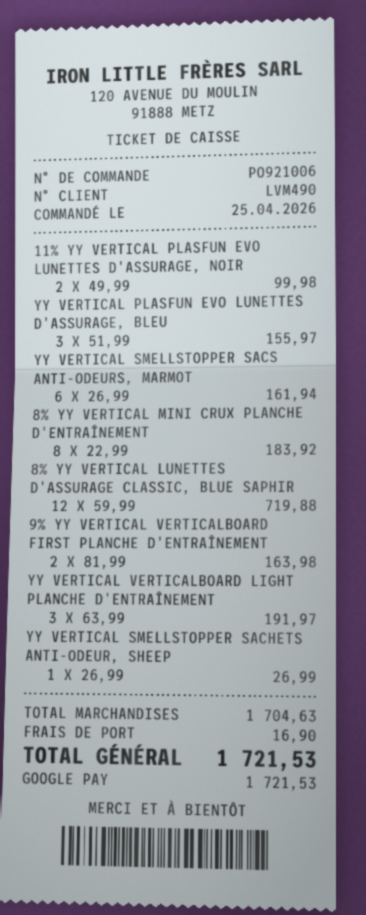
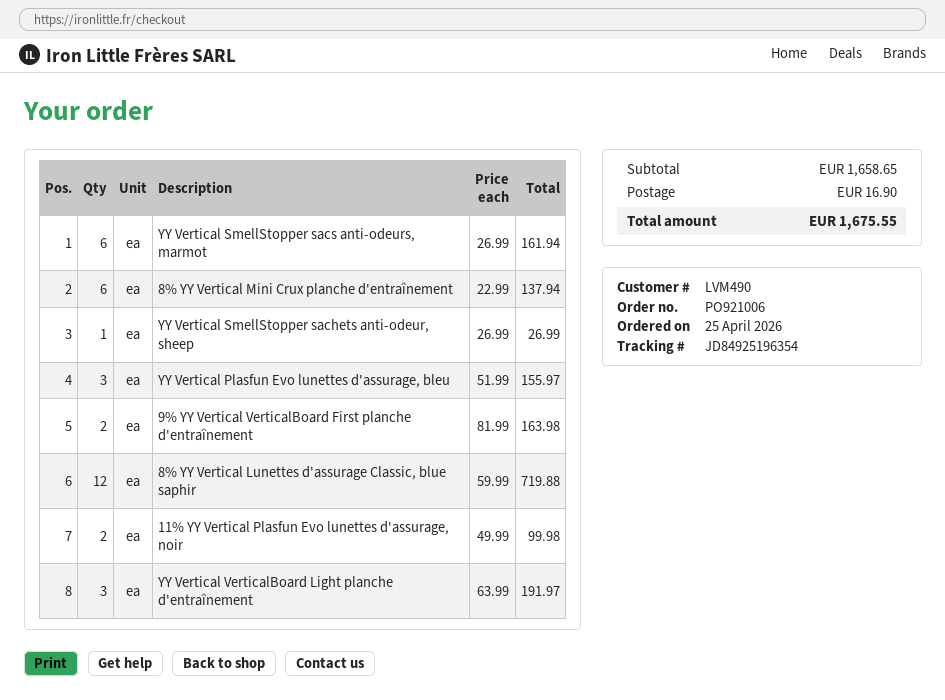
8% YY VERTICAL MINI CRUX PLANCHE D'ENTRAÎNEMENT: 8 x 22.99 = 183.92 -> 6 x 22.99 = 137.94
subtotal: 1704.63 -> 1658.65
total: 1721.53 -> 1675.55

